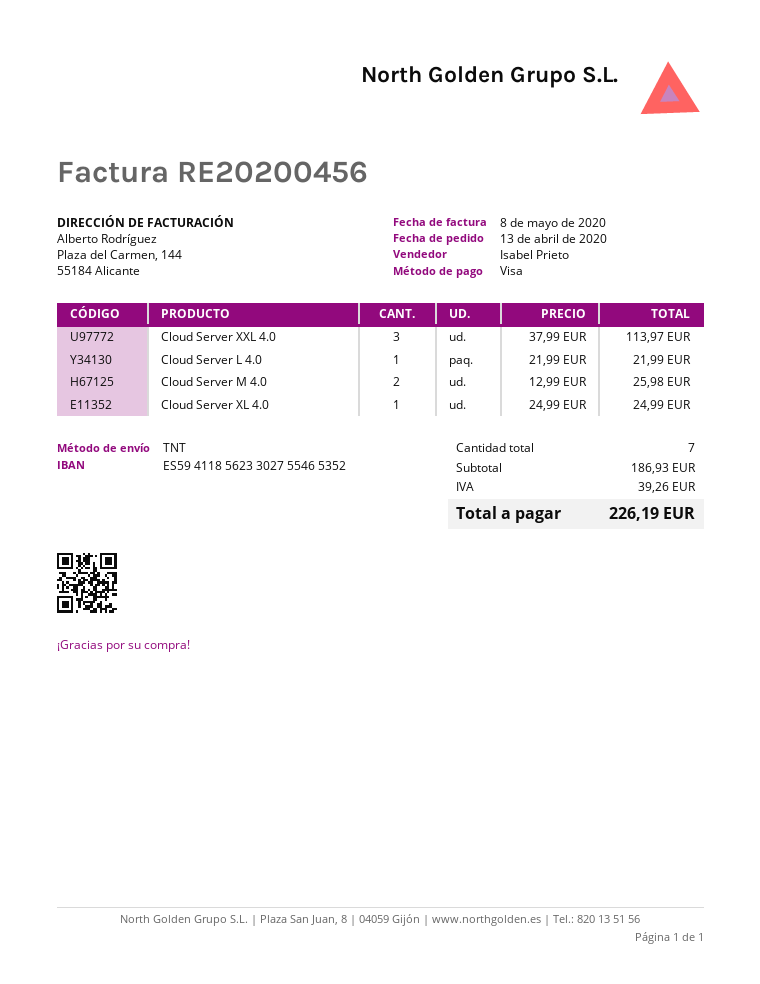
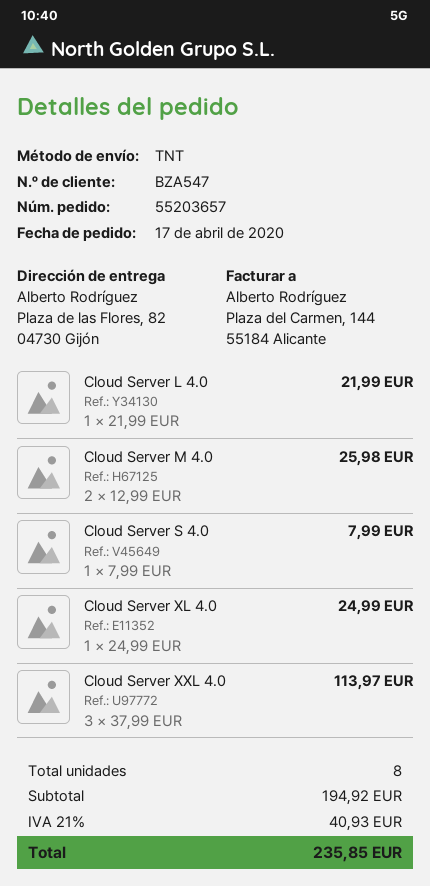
order date: 2020-04-13 -> 2020-04-17
Cloud Server S 4.0: none -> 1 x 7.99 = 7.99
total quantity: 7 -> 8
subtotal: 186.93 -> 194.92
tax: 39.26 -> 40.93
total: 226.19 -> 235.85

